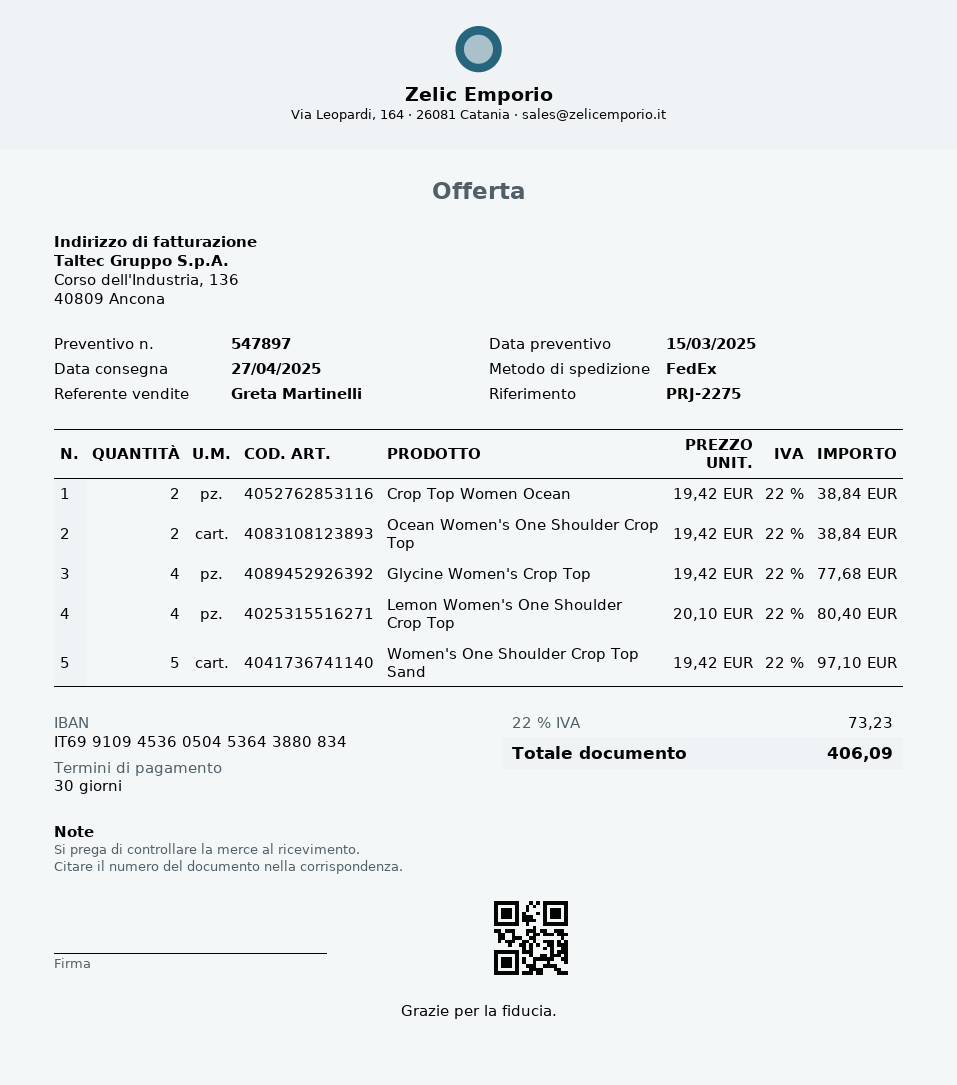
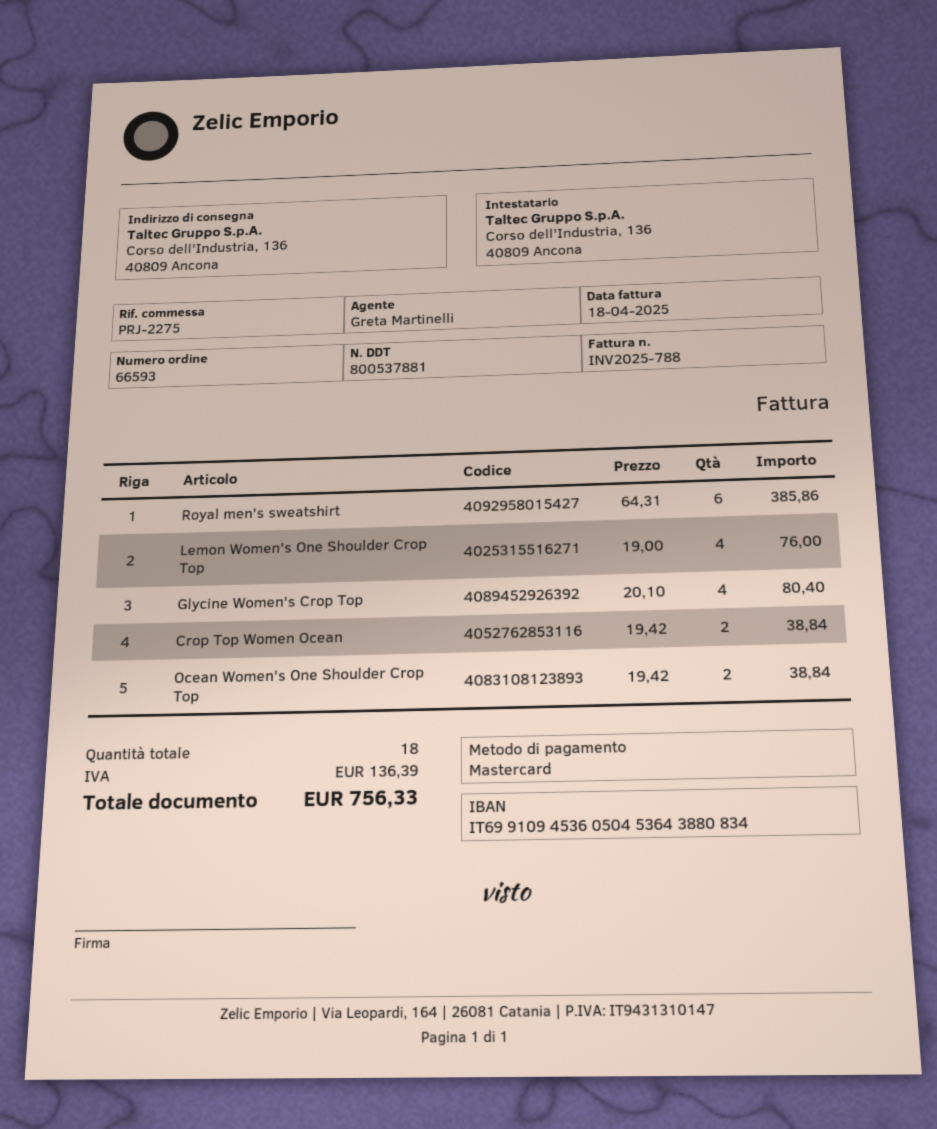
Glycine Women's Crop Top: 4 x 19.42 = 77.68 -> 4 x 20.10 = 80.40
Lemon Women's One Shoulder Crop Top: 4 x 20.10 = 80.40 -> 4 x 19.00 = 76.00
Women's One Shoulder Crop Top Sand: 5 x 19.42 = 97.10 -> none
Royal men's sweatshirt: none -> 6 x 64.31 = 385.86
tax: 73.23 -> 136.39
total: 406.09 -> 756.33

